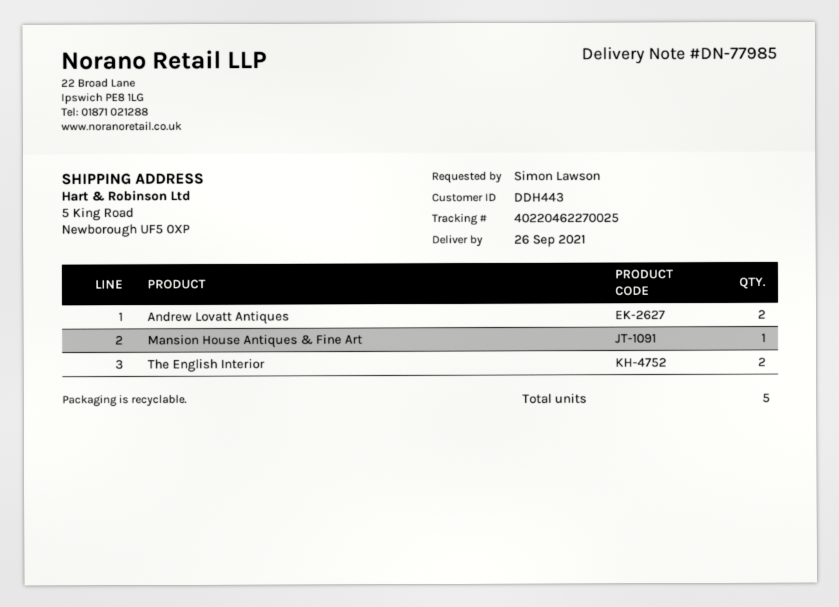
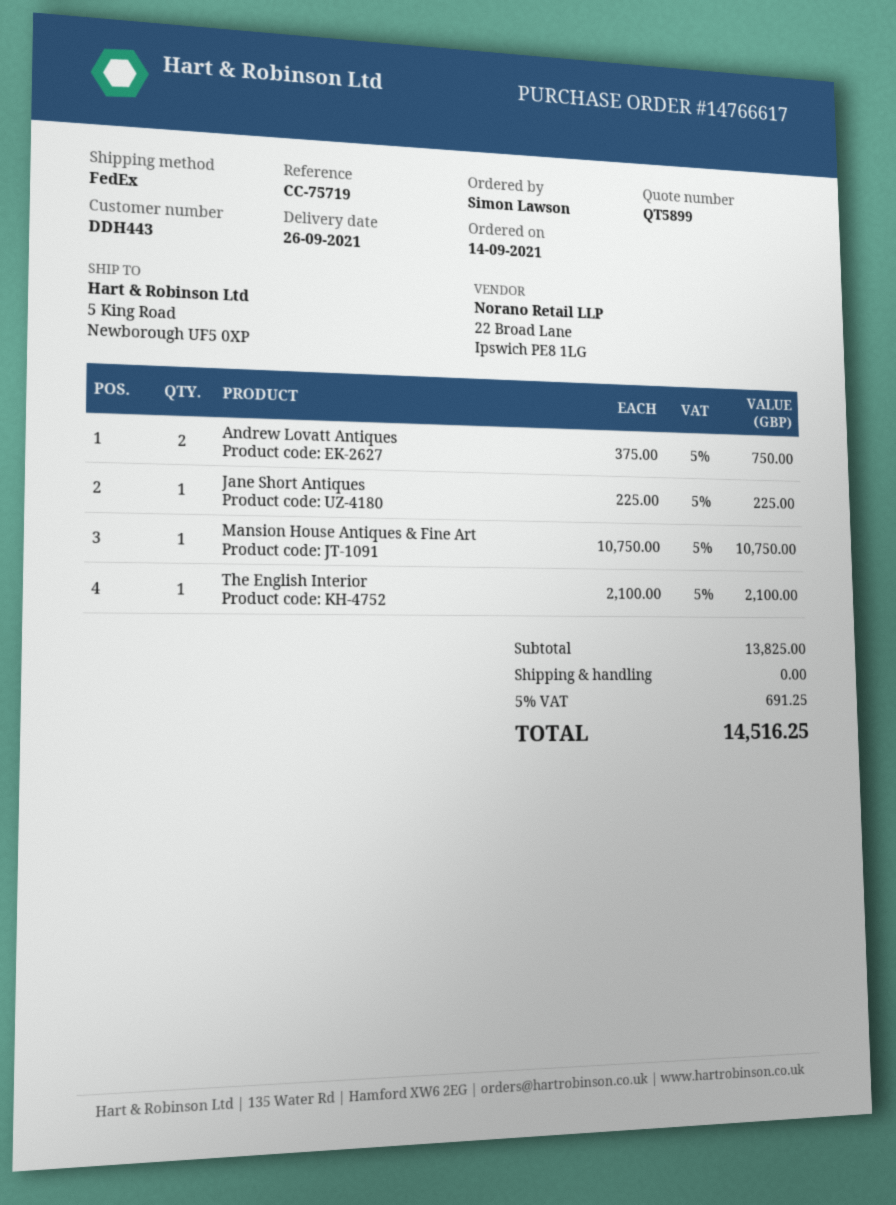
The English Interior: 2 -> 1
Jane Short Antiques: none -> 1

